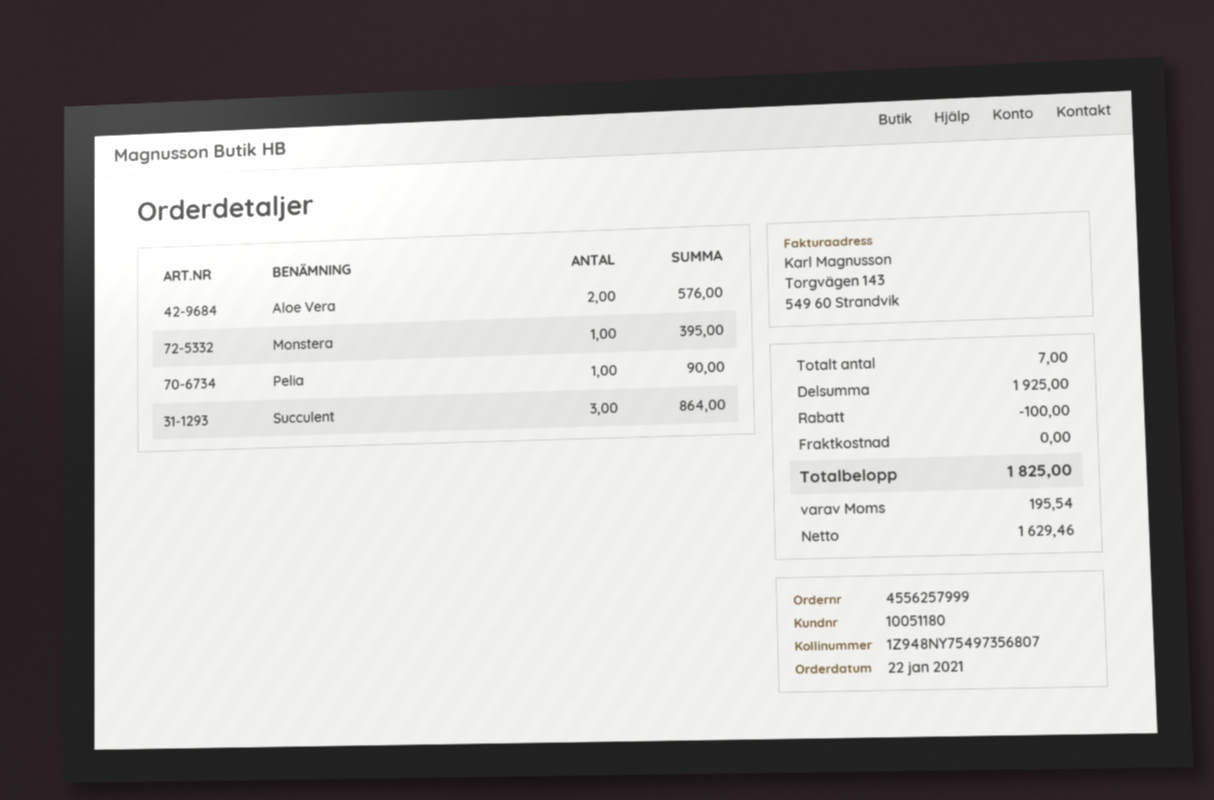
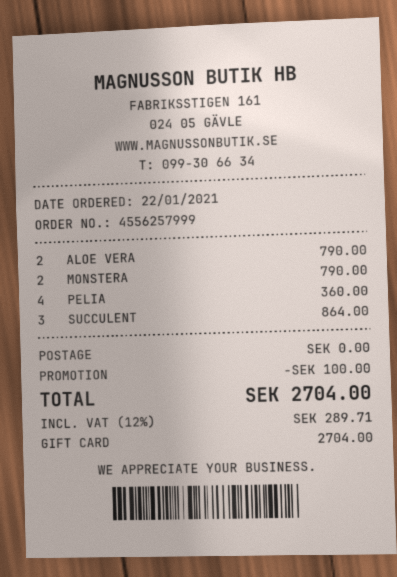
Aloe Vera: 2 for 576.00 -> 2 for 790.00
Monstera: 1 for 395.00 -> 2 for 790.00
Pelia: 1 for 90.00 -> 4 for 360.00
tax: 195.54 -> 289.71
total: 1825.00 -> 2704.00

